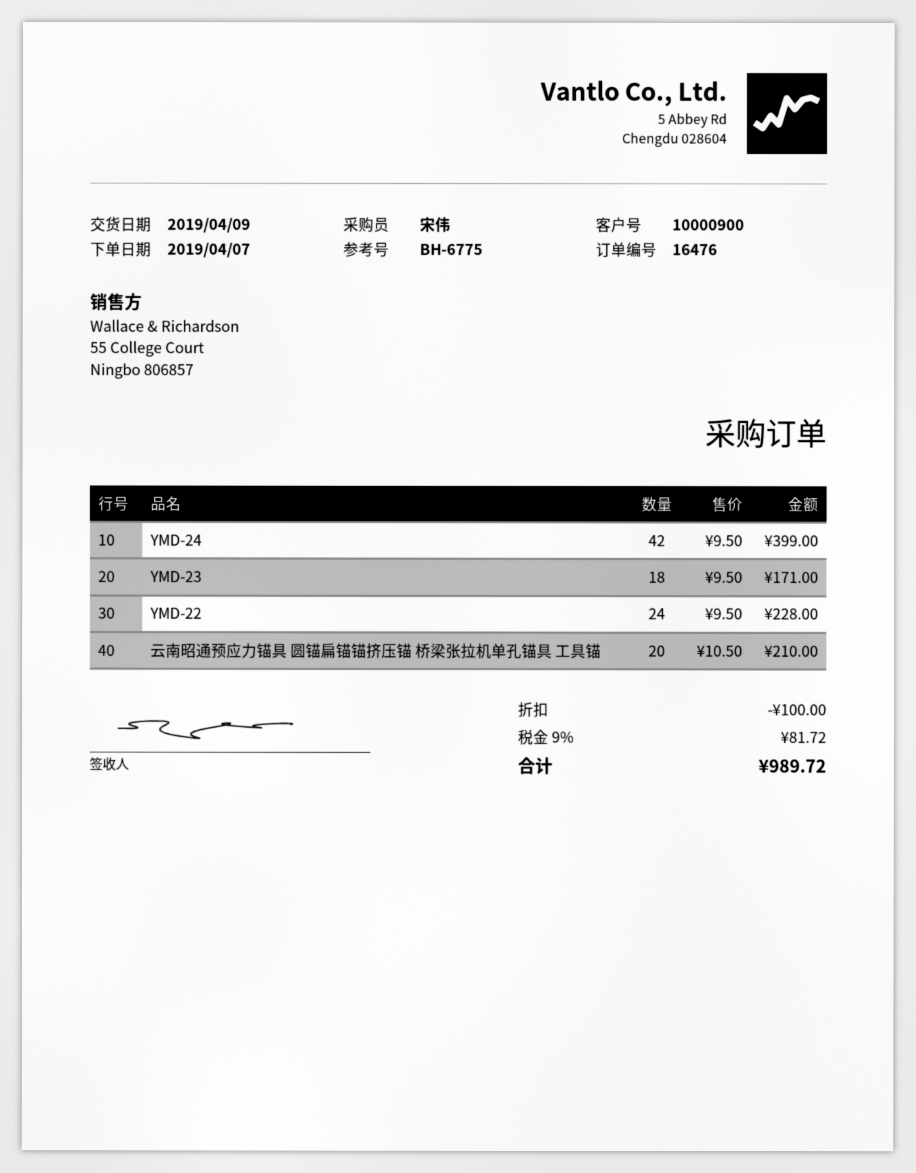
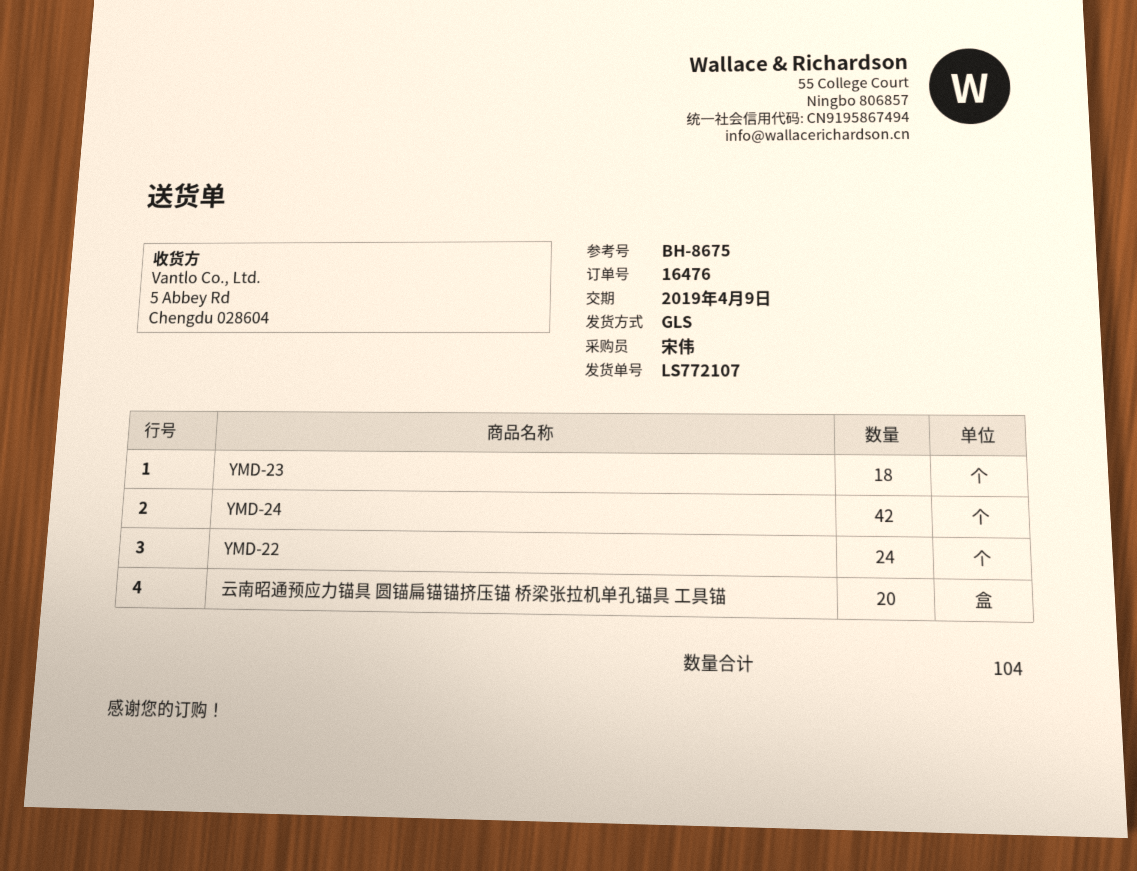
reference: BH-6775 -> BH-8675

